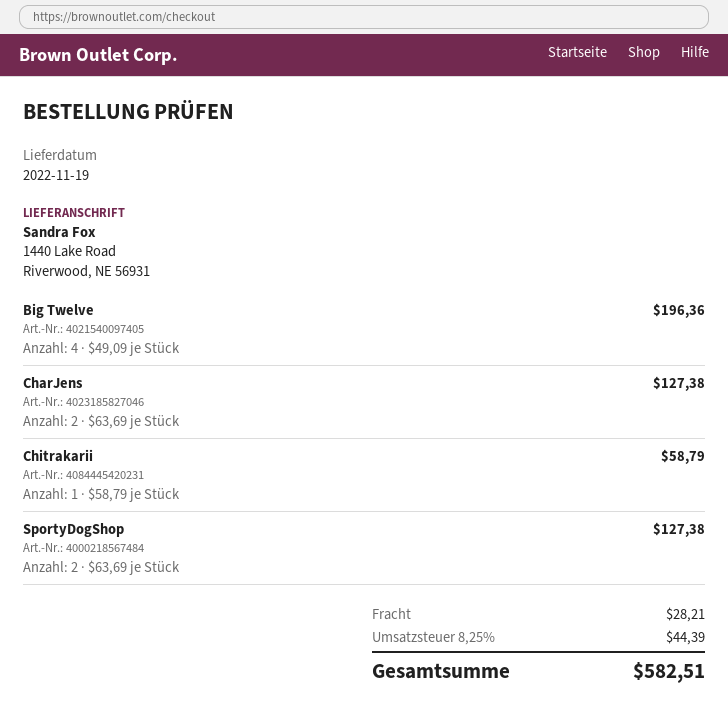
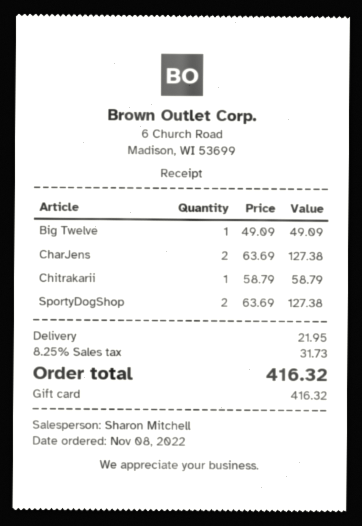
Big Twelve: 4 x 49.09 = 196.36 -> 1 x 49.09 = 49.09
shipping: 28.21 -> 21.95
tax: 8.25% = 44.39 -> 8.25% = 31.73
total: 582.51 -> 416.32

